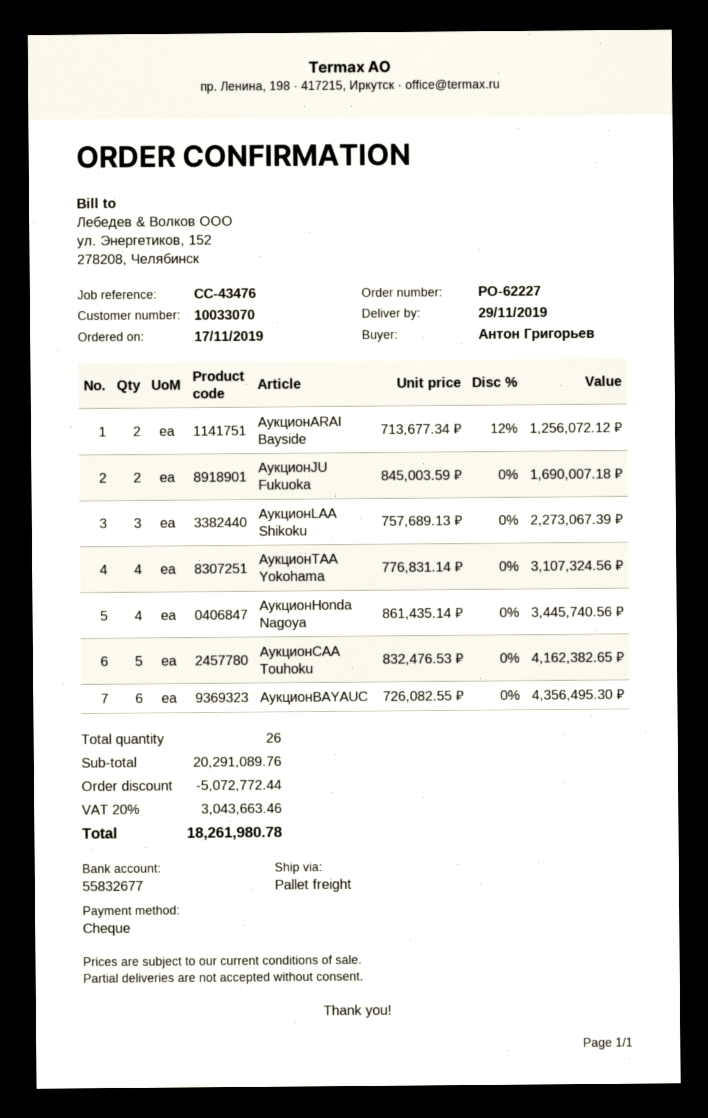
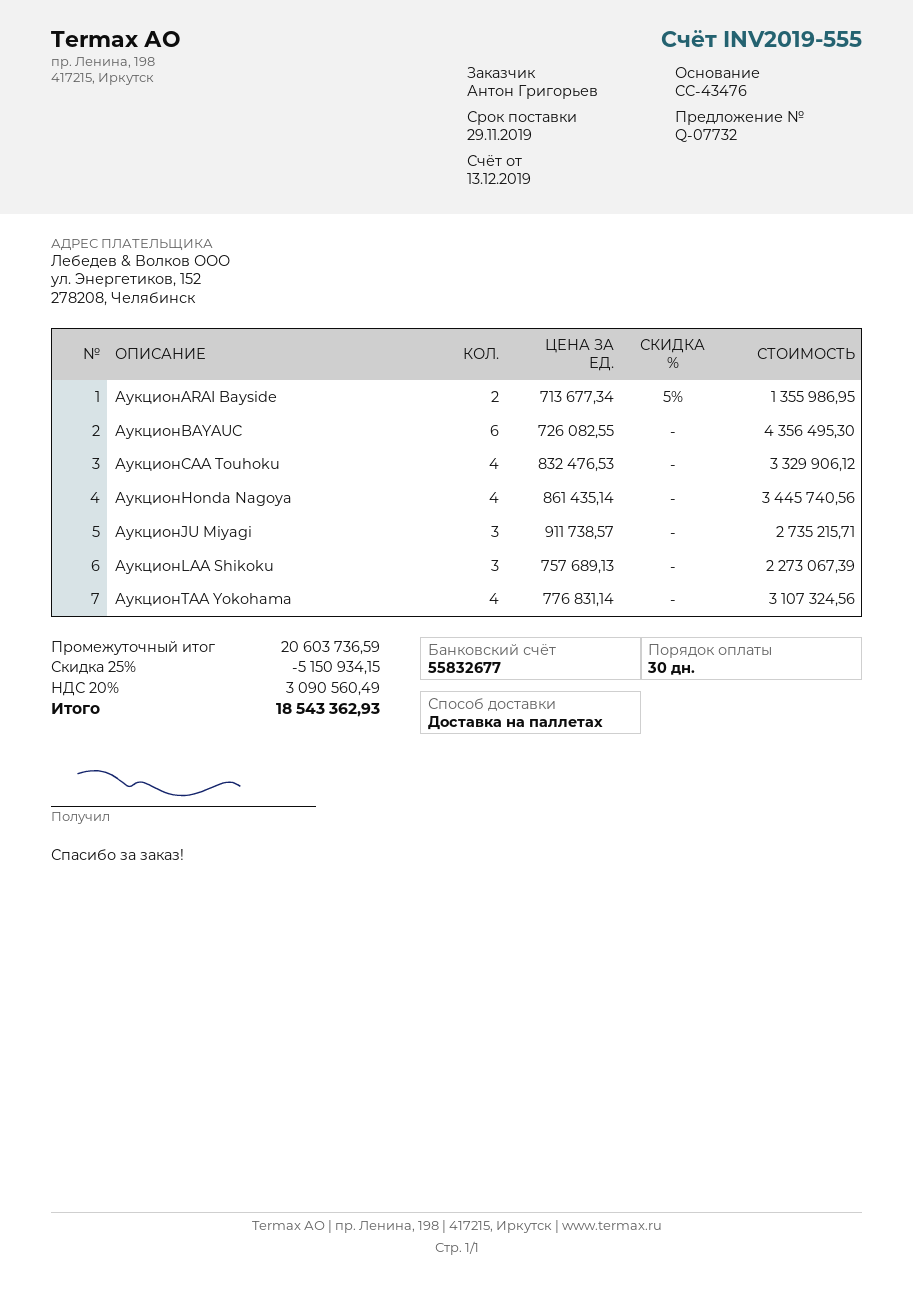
АукционARAI Bayside: 2 x 713677.34 - 12% = 1256072.12 -> 2 x 713677.34 - 5% = 1355986.95
АукционJU Fukuoka: 2 x 845003.59 = 1690007.18 -> none
АукционCAA Touhoku: 5 x 832476.53 = 4162382.65 -> 4 x 832476.53 = 3329906.12
АукционJU Miyagi: none -> 3 x 911738.57 = 2735215.71
subtotal: 20291089.76 -> 20603736.59
discount: 5072772.44 -> 5150934.15
tax: 20% = 3043663.46 -> 20% = 3090560.49
total: 18261980.78 -> 18543362.93

